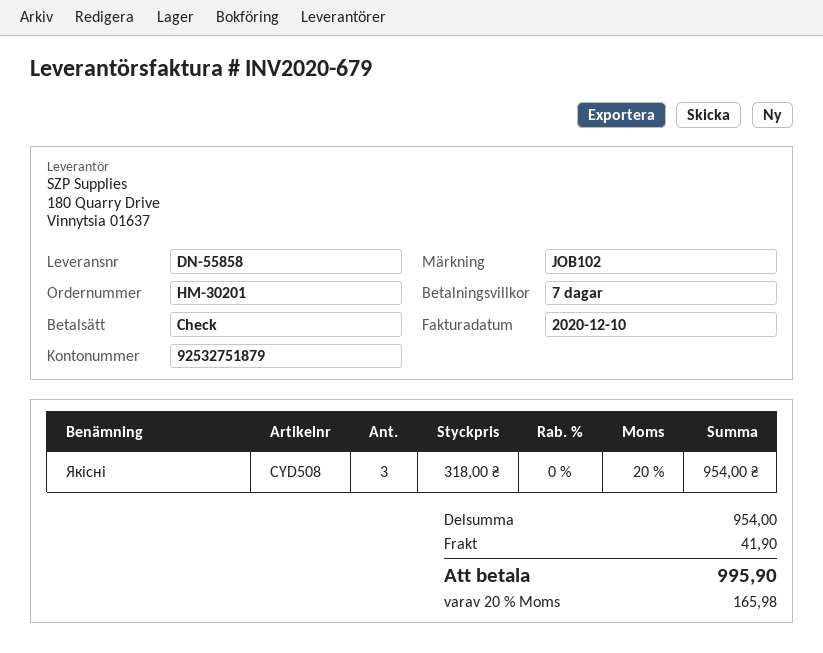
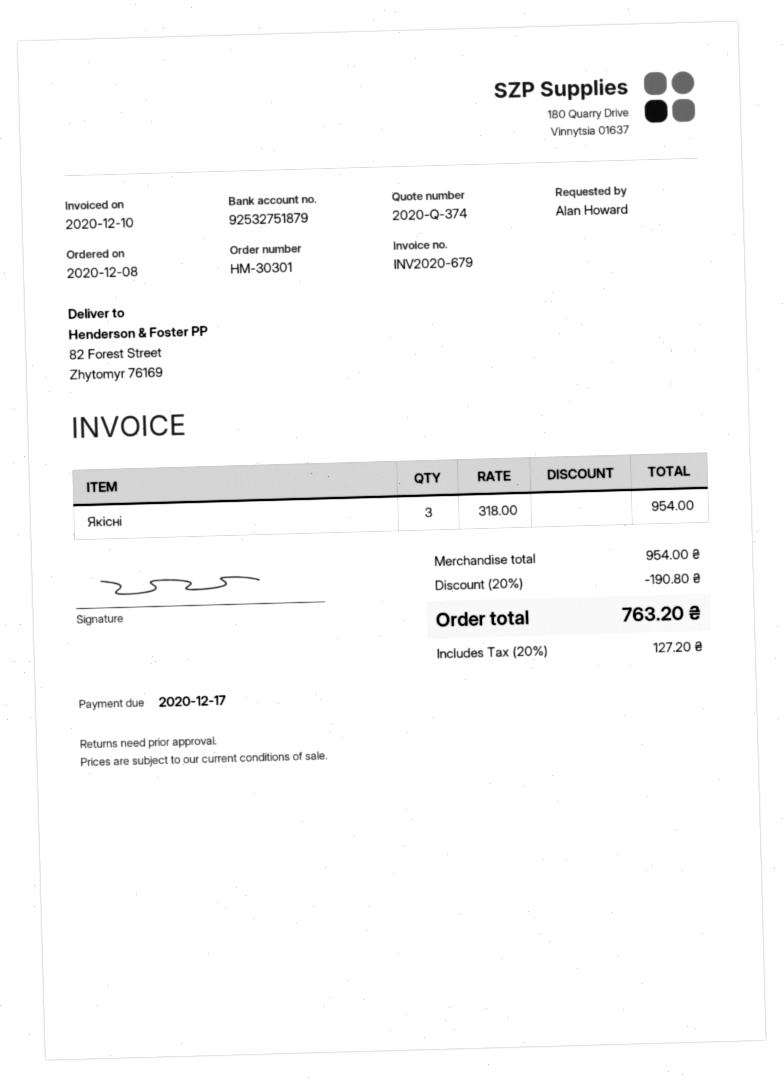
order number: HM-30201 -> HM-30301
discount: none -> 20% = 190.80
shipping: 41.90 -> none
tax: 20% = 165.98 -> 20% = 127.20
total: 995.90 -> 763.20

